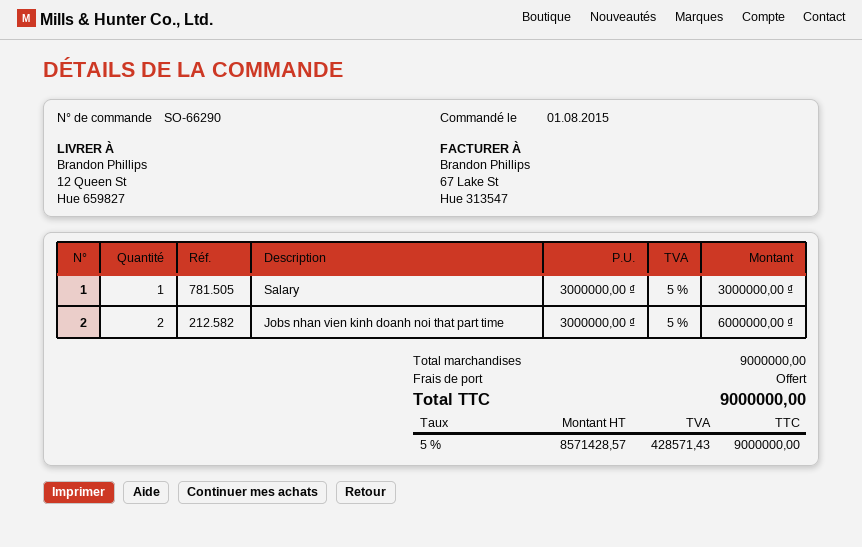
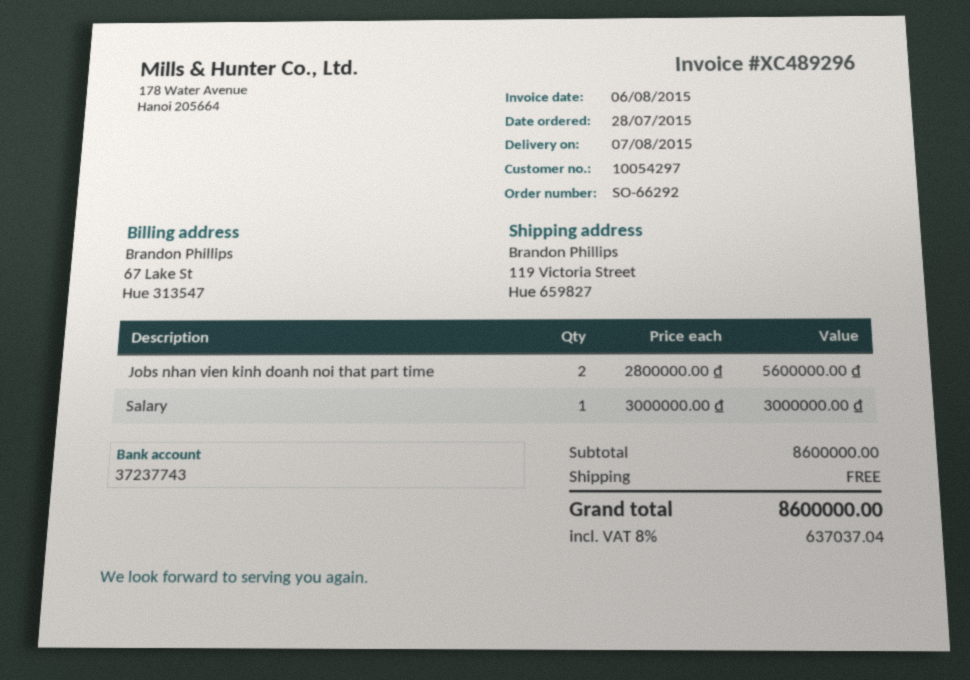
order number: SO-66290 -> SO-66292
order date: 2015-08-01 -> 2015-07-28
ship to: 12 Queen St, Hue 659827 -> 119 Victoria Street, Hue 659827
Jobs nhan vien kinh doanh noi that part time: 2 x 3000000.00 = 6000000.00 -> 2 x 2800000.00 = 5600000.00
subtotal: 9000000.00 -> 8600000.00
tax: 5% = 428571.43 -> 8% = 637037.04
total: 9000000.00 -> 8600000.00

